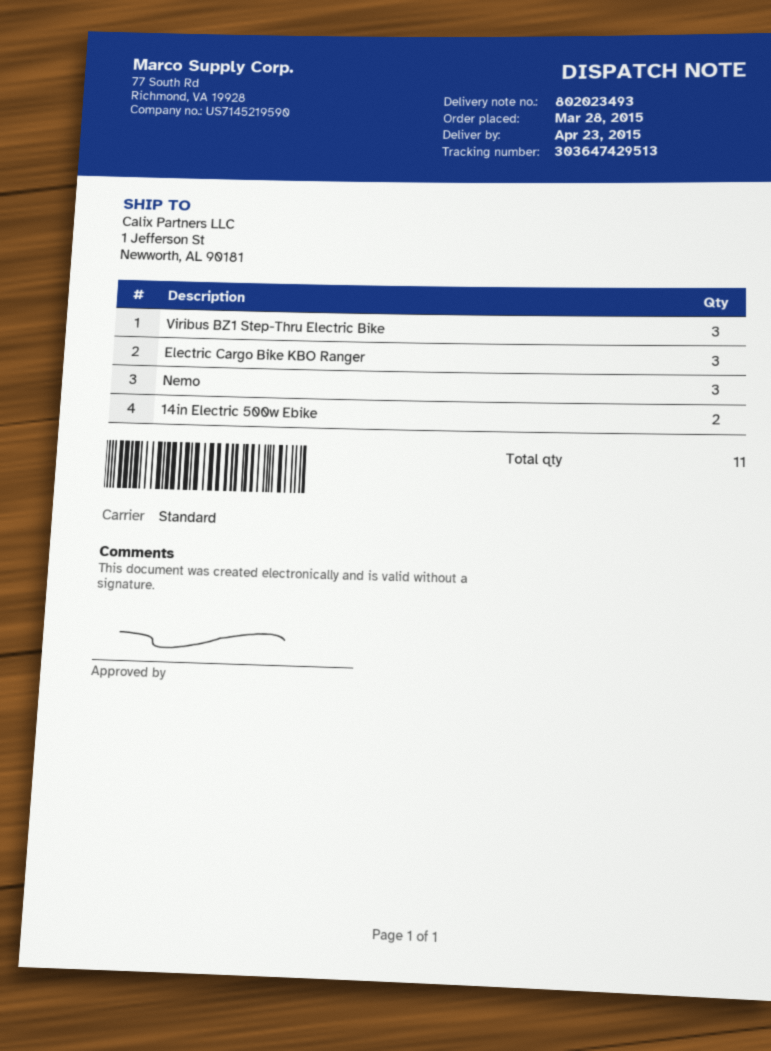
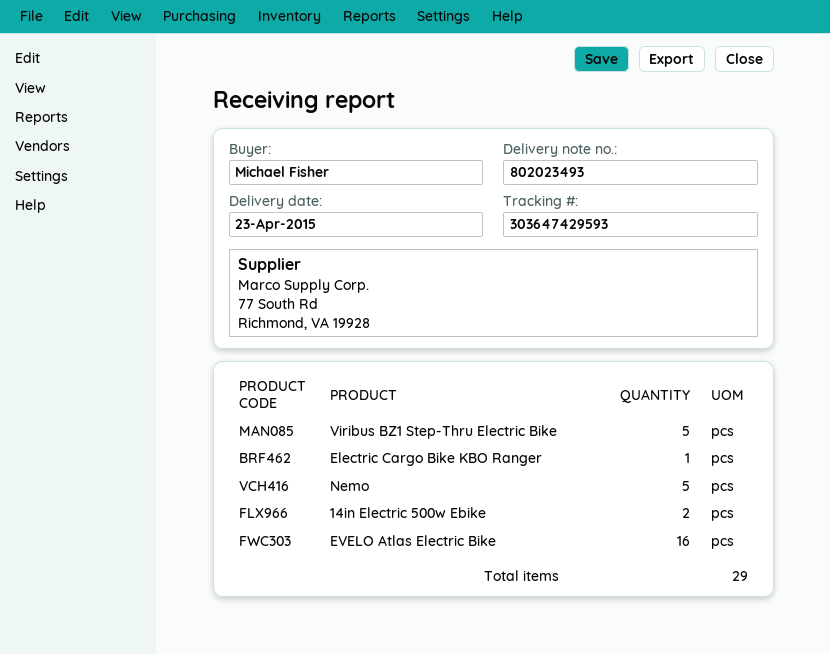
tracking number: 303647429513 -> 303647429593
Viribus BZ1 Step-Thru Electric Bike: 3 -> 5
Electric Cargo Bike KBO Ranger: 3 -> 1
Nemo: 3 -> 5
EVELO Atlas Electric Bike: none -> 16
total quantity: 11 -> 29

